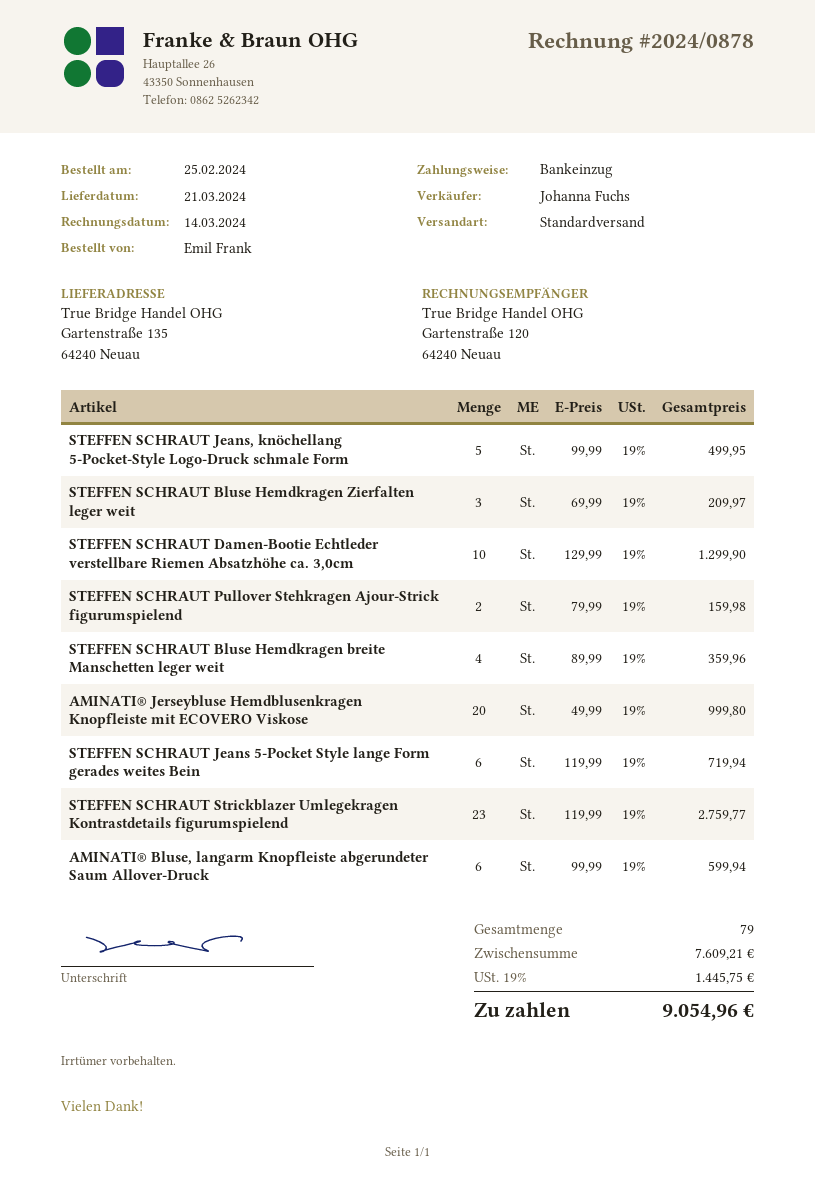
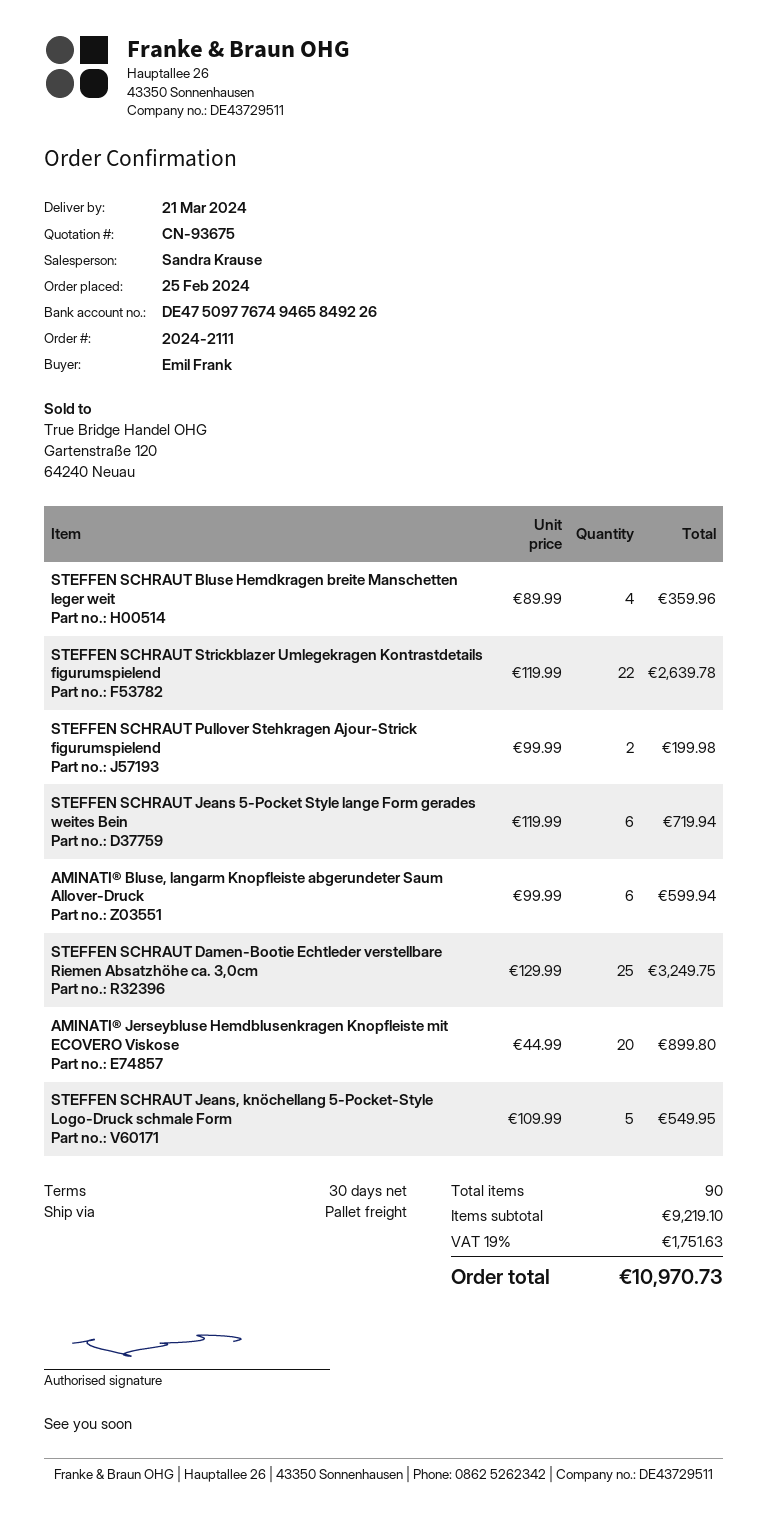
sales rep: Johanna Fuchs -> Sandra Krause
shipping method: standard -> pallet freight
STEFFEN SCHRAUT Jeans, knöchellang 5-Pocket-Style Logo-Druck schmale Form: 5 x 99.99 = 499.95 -> 5 x 109.99 = 549.95
STEFFEN SCHRAUT Bluse Hemdkragen Zierfalten leger weit: 3 x 69.99 = 209.97 -> none
STEFFEN SCHRAUT Damen-Bootie Echtleder verstellbare Riemen Absatzhöhe ca. 3,0cm: 10 x 129.99 = 1299.90 -> 25 x 129.99 = 3249.75
STEFFEN SCHRAUT Pullover Stehkragen Ajour-Strick figurumspielend: 2 x 79.99 = 159.98 -> 2 x 99.99 = 199.98
AMINATI® Jerseybluse Hemdblusenkragen Knopfleiste mit ECOVERO Viskose: 20 x 49.99 = 999.80 -> 20 x 44.99 = 899.80
STEFFEN SCHRAUT Strickblazer Umlegekragen Kontrastdetails figurumspielend: 23 x 119.99 = 2759.77 -> 22 x 119.99 = 2639.78
total quantity: 79 -> 90
subtotal: 7609.21 -> 9219.10
tax: 19% = 1445.75 -> 19% = 1751.63
total: 9054.96 -> 10970.73

